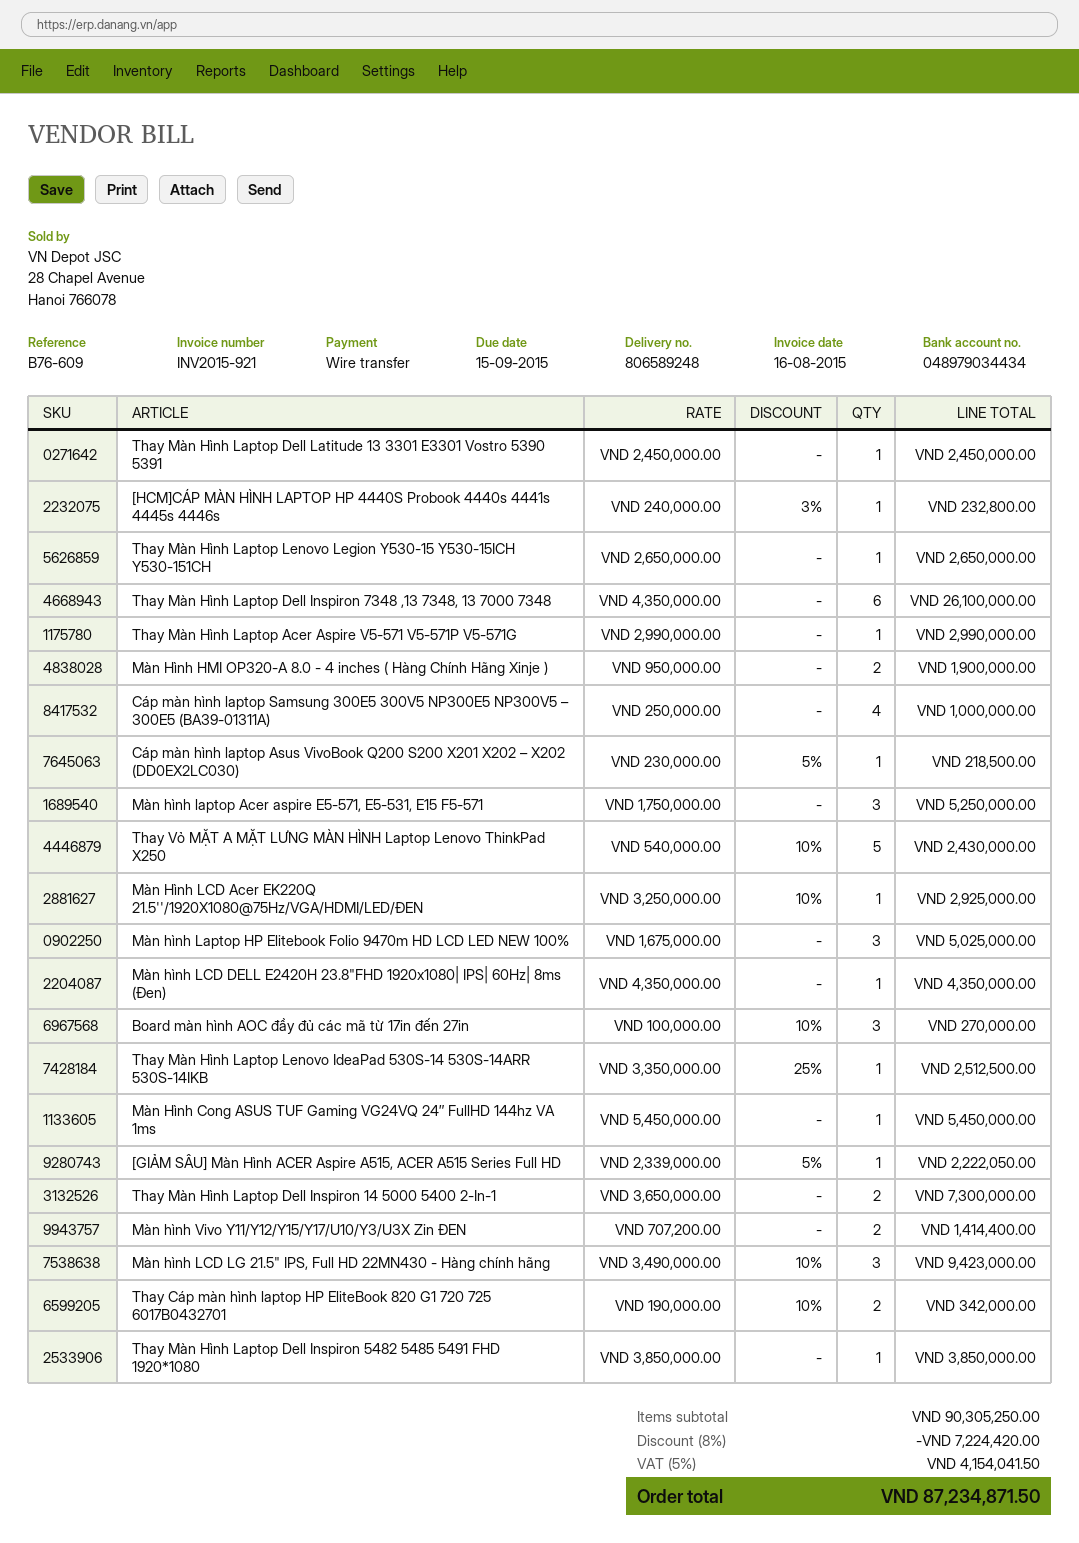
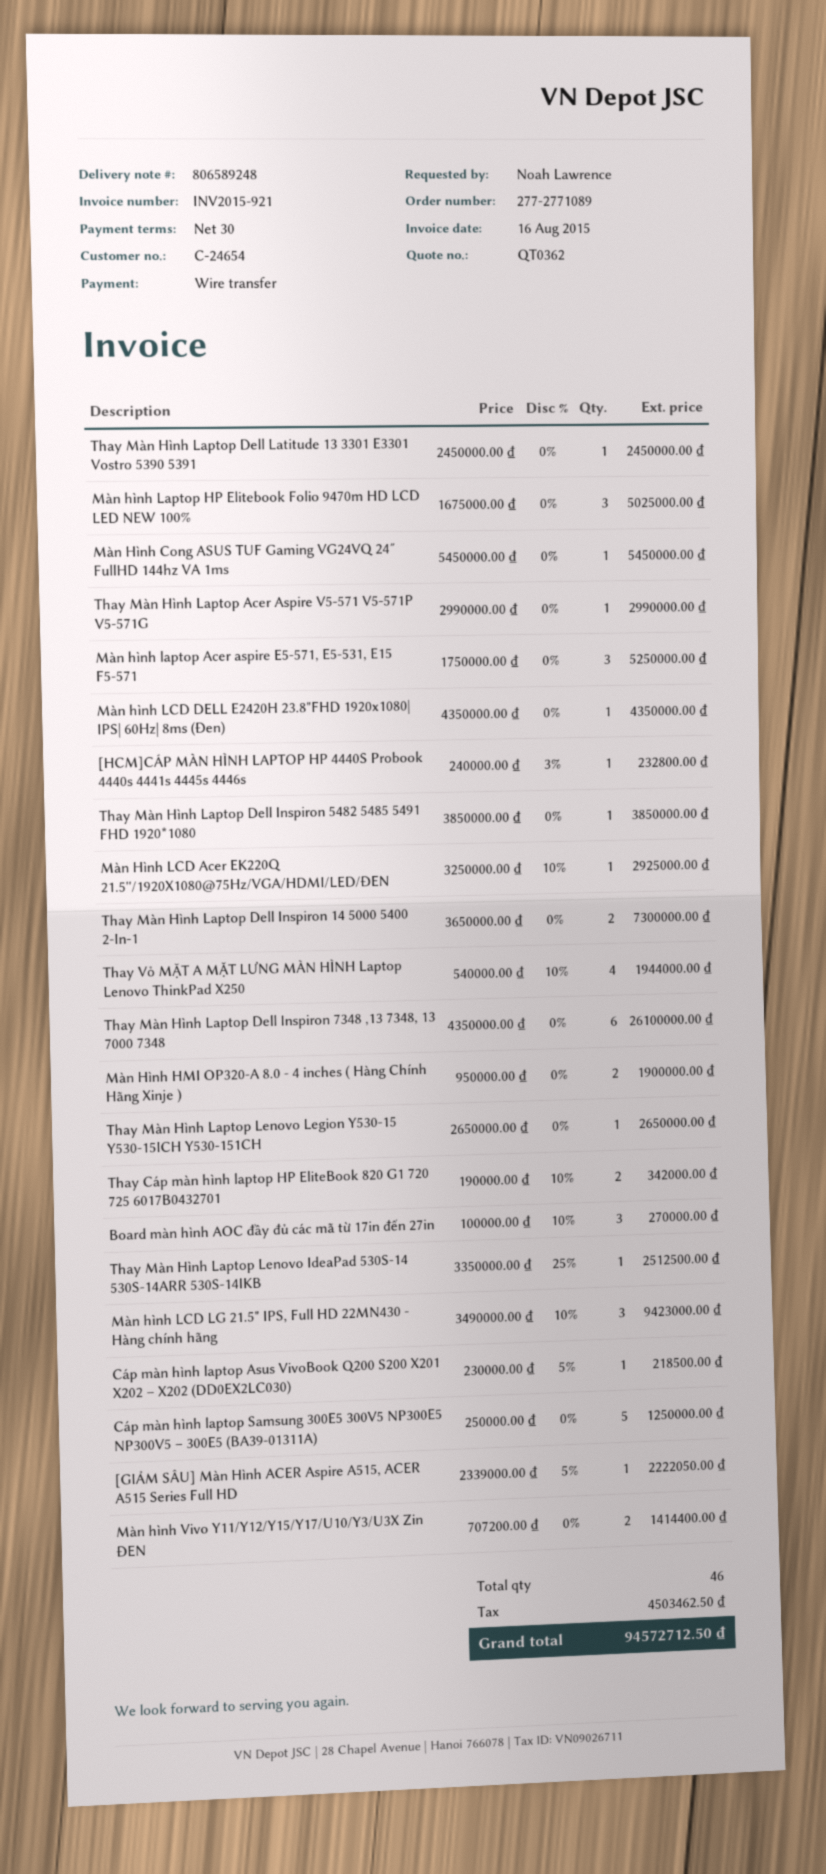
Cáp màn hình laptop Samsung 300E5 300V5 NP300E5 NP300V5 – 300E5 (BA39-01311A): 4 x 250000.00 = 1000000.00 -> 5 x 250000.00 = 1250000.00
Thay Vỏ MẶT A MẶT LƯNG MÀN HÌNH Laptop Lenovo ThinkPad X250: 5 x 540000.00 - 10% = 2430000.00 -> 4 x 540000.00 - 10% = 1944000.00
discount: 8% = 7224420.00 -> none
tax: 4154041.50 -> 4503462.50
total: 87234871.50 -> 94572712.50

